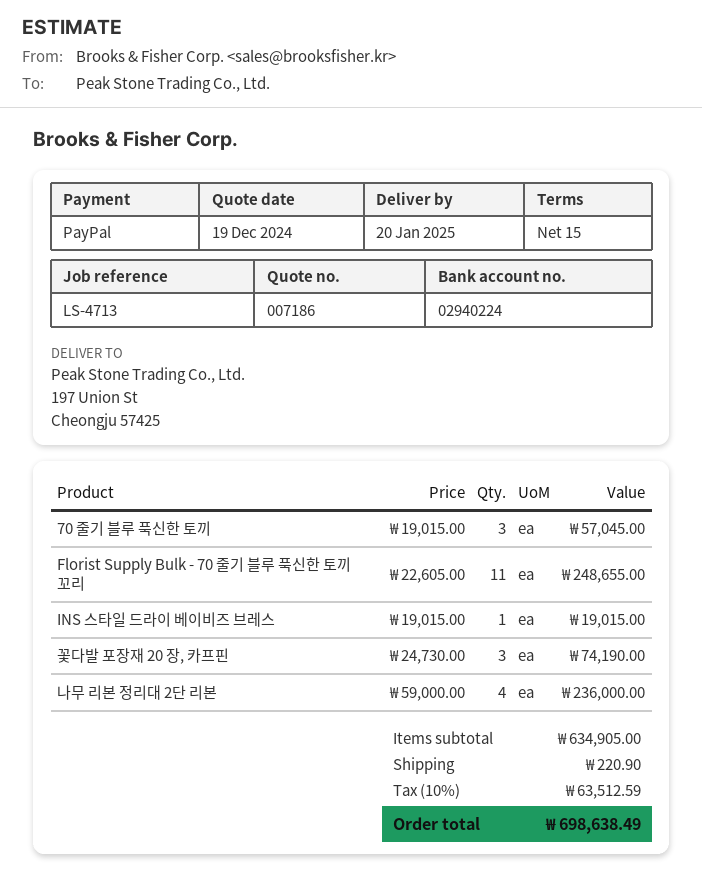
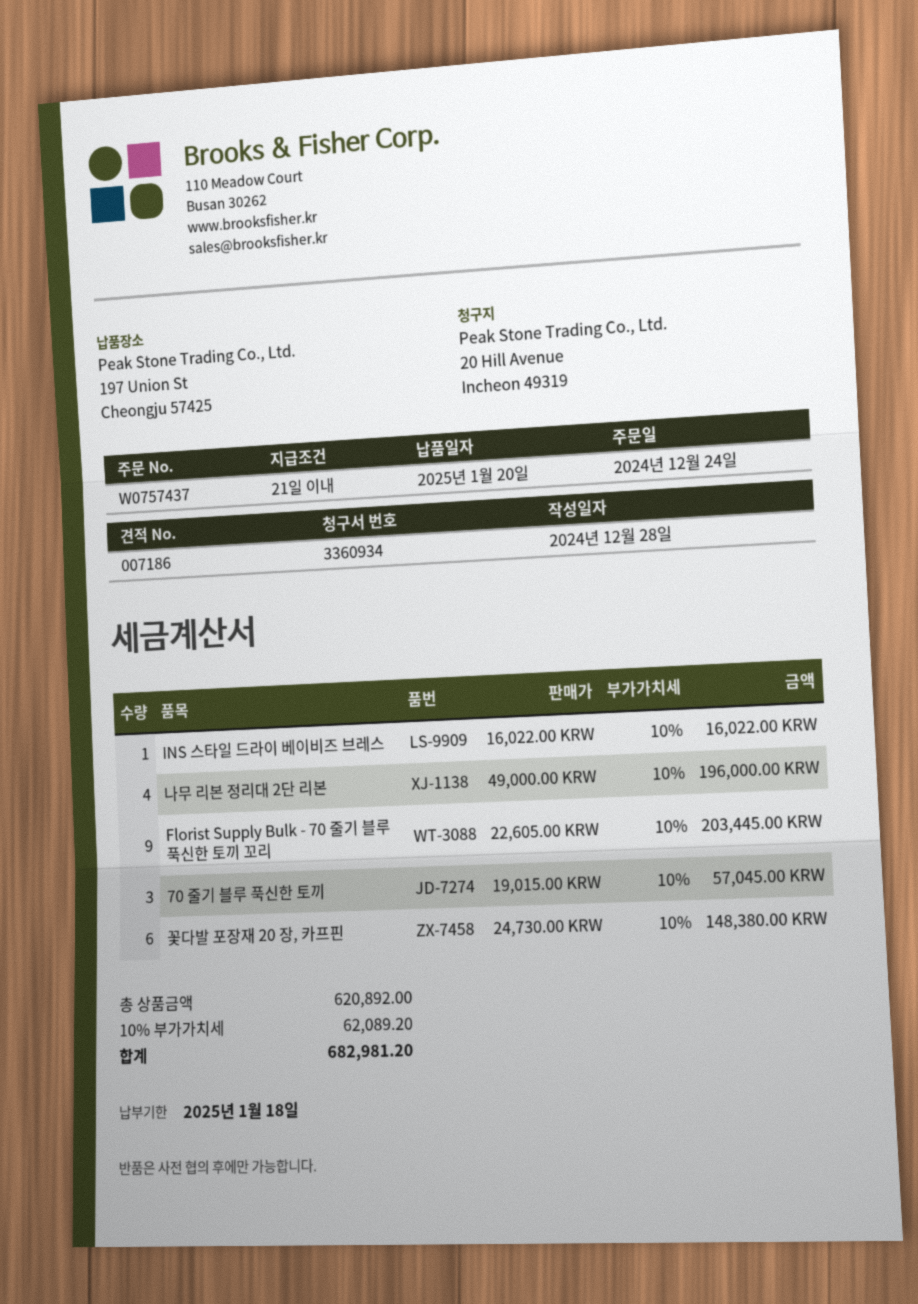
payment terms: 15 days -> 21 days
Florist Supply Bulk - 70 줄기 블루 푹신한 토끼 꼬리: 11 x 22605.00 = 248655.00 -> 9 x 22605.00 = 203445.00
INS 스타일 드라이 베이비즈 브레스: 1 x 19015.00 = 19015.00 -> 1 x 16022.00 = 16022.00
꽃다발 포장재 20 장, 카프핀: 3 x 24730.00 = 74190.00 -> 6 x 24730.00 = 148380.00
나무 리본 정리대 2단 리본: 4 x 59000.00 = 236000.00 -> 4 x 49000.00 = 196000.00
subtotal: 634905.00 -> 620892.00
shipping: 220.90 -> none
tax: 10% = 63512.59 -> 10% = 62089.20
total: 698638.49 -> 682981.20

